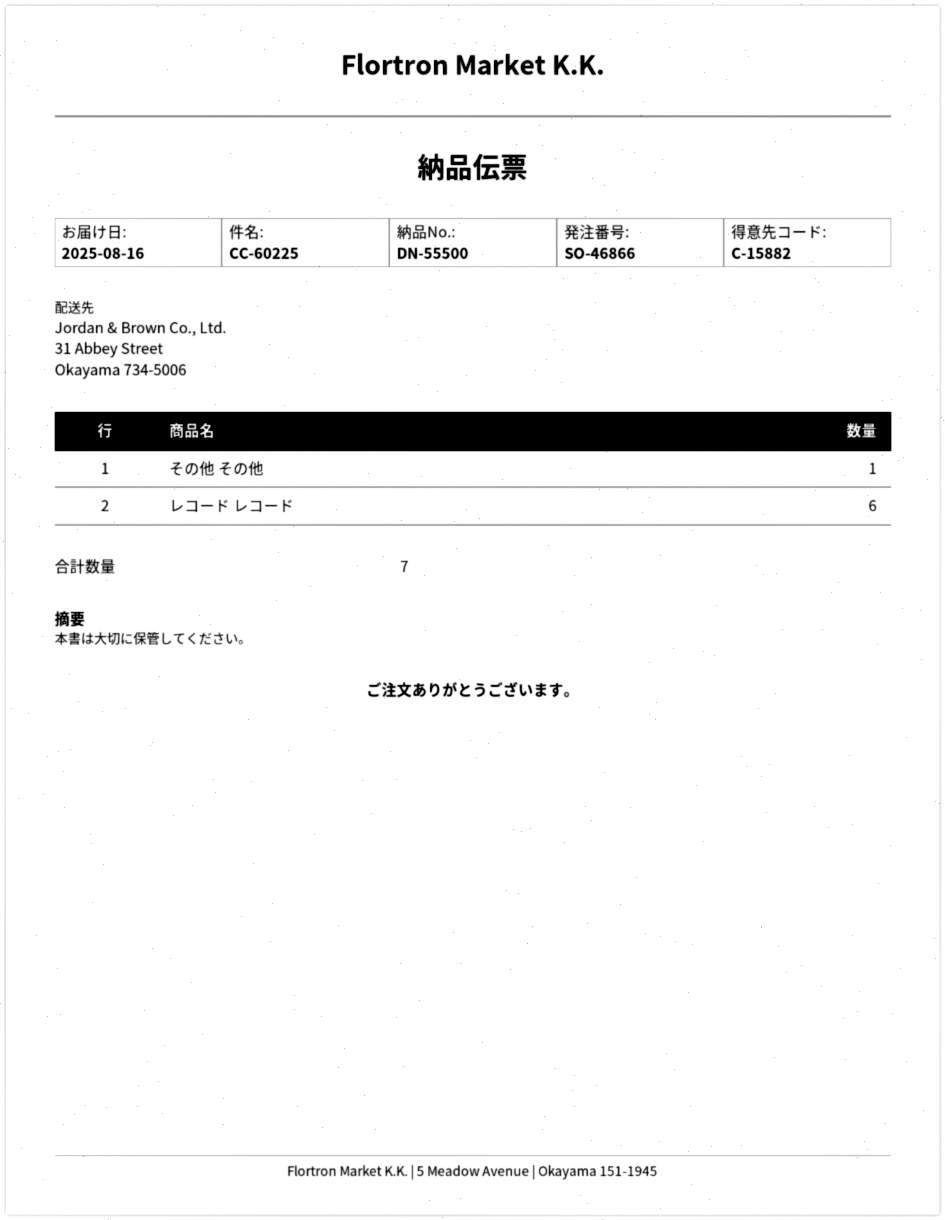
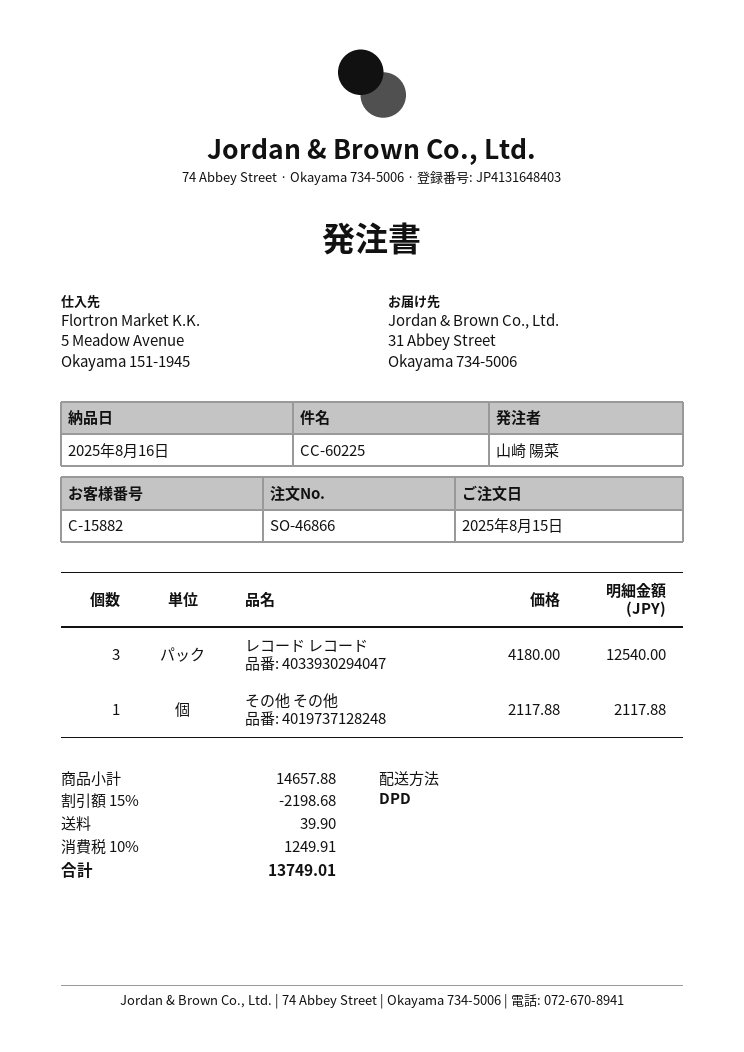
レコード レコード: 6 -> 3

